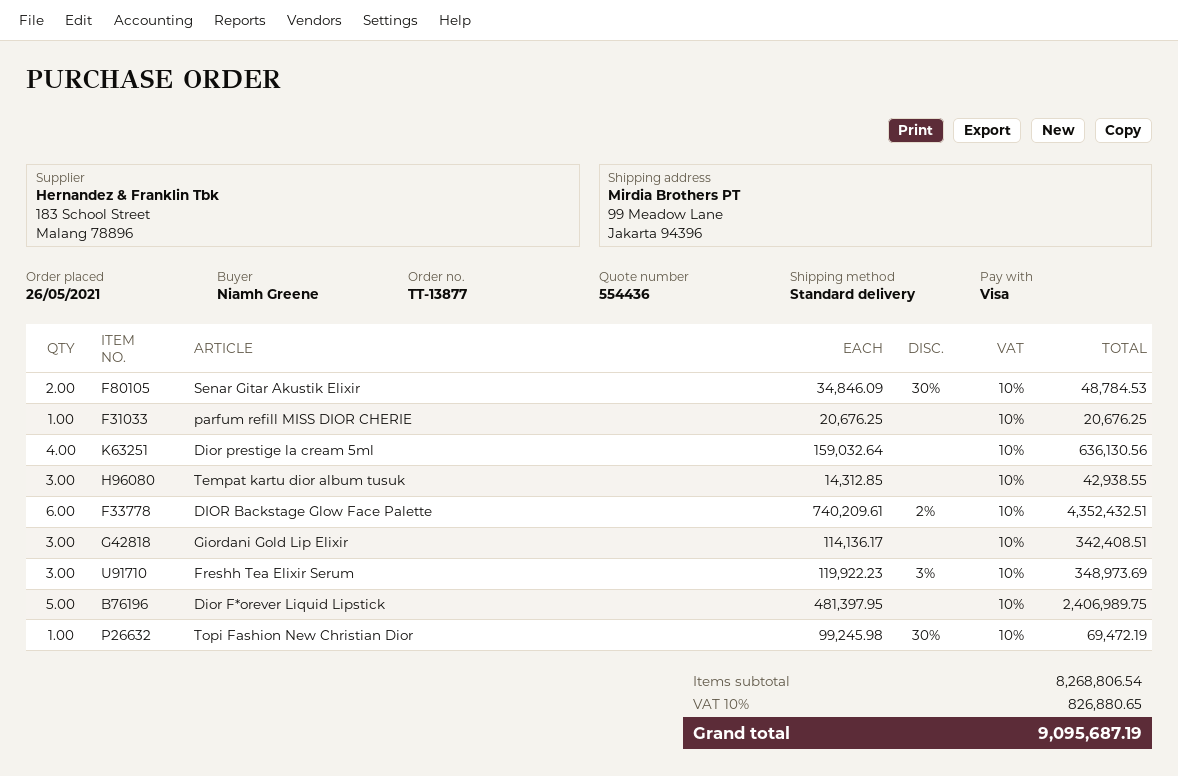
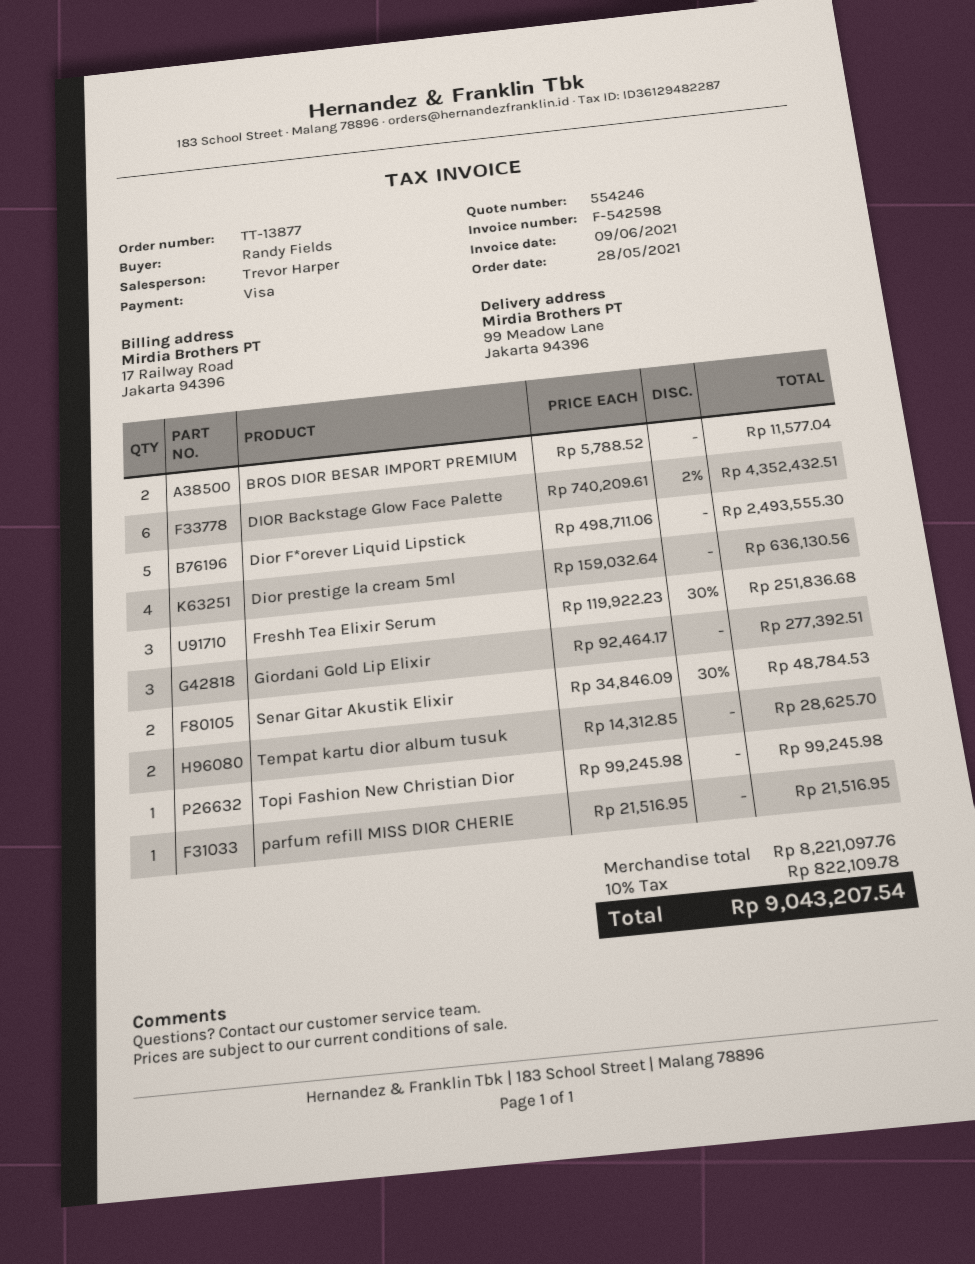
quote number: 554436 -> 554246
order date: 2021-05-26 -> 2021-05-28
ordered by: Niamh Greene -> Randy Fields
parfum refill MISS DIOR CHERIE: 1 x 20676.25 = 20676.25 -> 1 x 21516.95 = 21516.95
Tempat kartu dior album tusuk: 3 x 14312.85 = 42938.55 -> 2 x 14312.85 = 28625.70
Giordani Gold Lip Elixir: 3 x 114136.17 = 342408.51 -> 3 x 92464.17 = 277392.51
Freshh Tea Elixir Serum: 3 x 119922.23 - 3% = 348973.69 -> 3 x 119922.23 - 30% = 251836.68
Dior F*orever Liquid Lipstick: 5 x 481397.95 = 2406989.75 -> 5 x 498711.06 = 2493555.30
Topi Fashion New Christian Dior: 1 x 99245.98 - 30% = 69472.19 -> 1 x 99245.98 = 99245.98
BROS DIOR BESAR IMPORT PREMIUM: none -> 2 x 5788.52 = 11577.04
subtotal: 8268806.54 -> 8221097.76
tax: 10% = 826880.65 -> 10% = 822109.78
total: 9095687.19 -> 9043207.54

